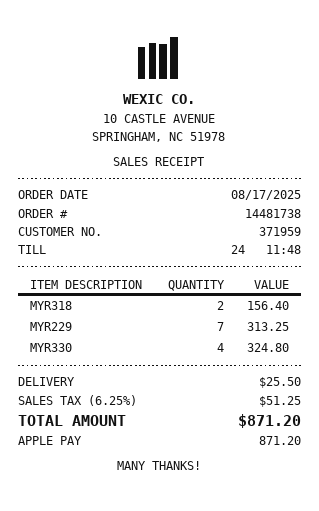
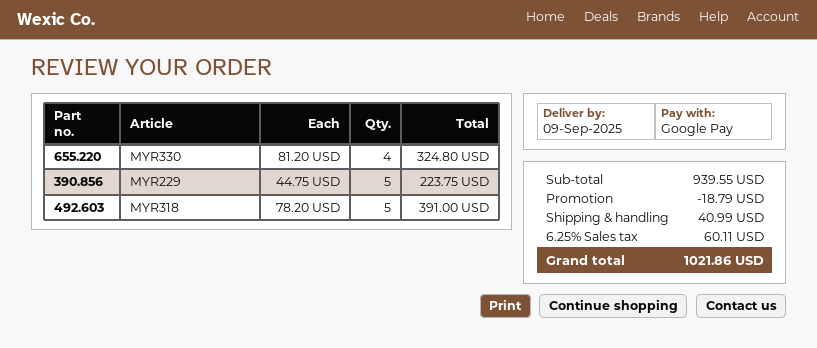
payment method: Apple Pay -> Google Pay
MYR318: 2 for 156.40 -> 5 for 391.00
MYR229: 7 for 313.25 -> 5 for 223.75
discount: none -> 18.79
shipping: 25.50 -> 40.99
tax: 6.25% = 51.25 -> 6.25% = 60.11
total: 871.20 -> 1021.86

